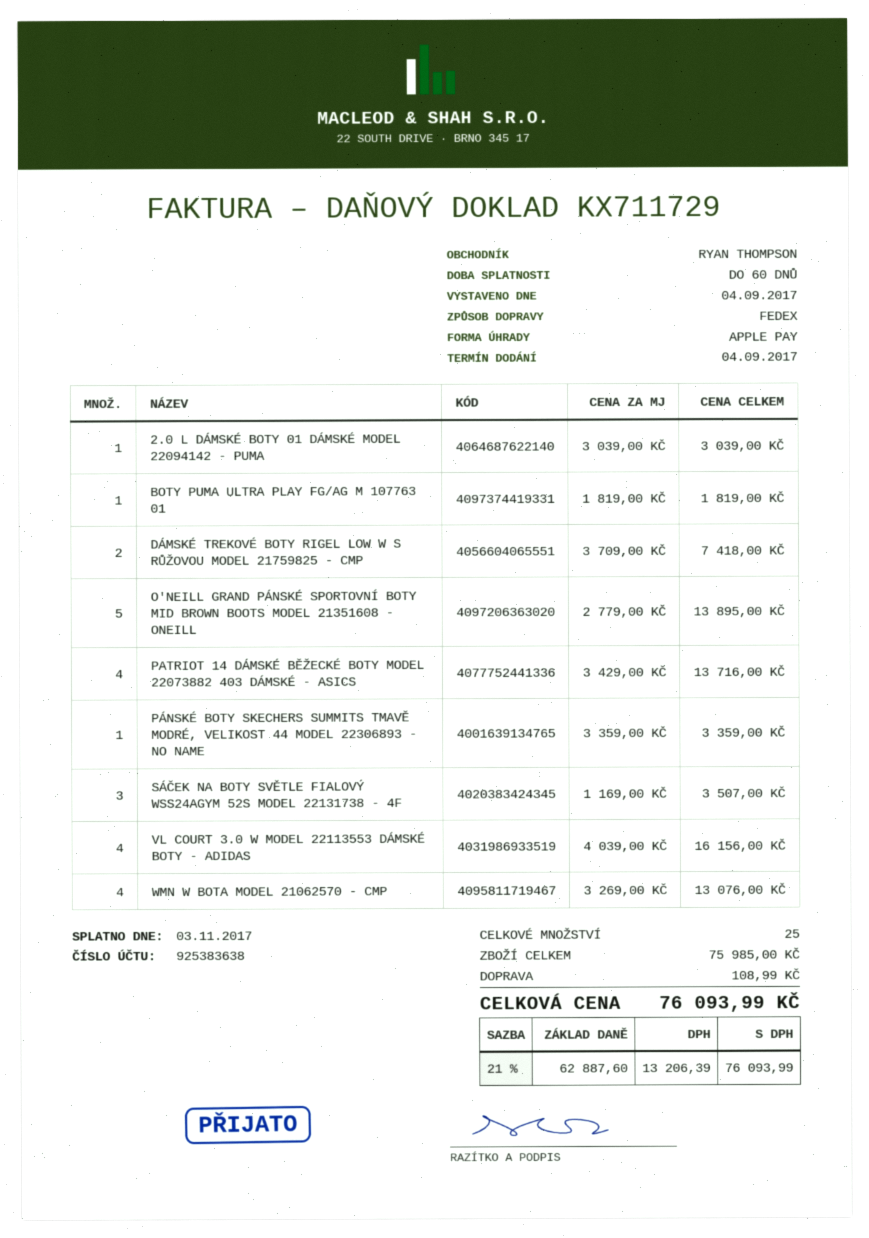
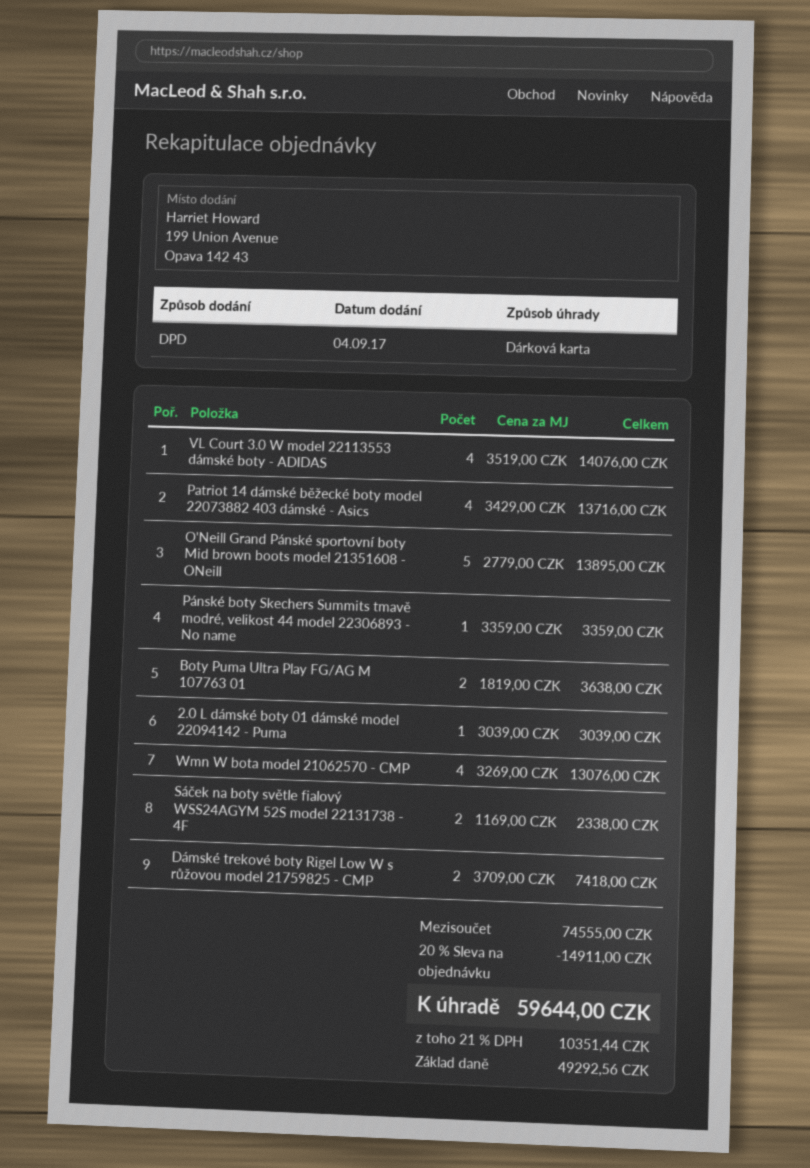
payment method: Apple Pay -> gift card
shipping method: FedEx -> DPD
BOTY PUMA ULTRA PLAY FG/AG M 107763 01: 1 x 1819.00 = 1819.00 -> 2 x 1819.00 = 3638.00
SÁČEK NA BOTY SVĚTLE FIALOVÝ WSS24AGYM 52S MODEL 22131738 - 4F: 3 x 1169.00 = 3507.00 -> 2 x 1169.00 = 2338.00
VL COURT 3.0 W MODEL 22113553 DÁMSKÉ BOTY - ADIDAS: 4 x 4039.00 = 16156.00 -> 4 x 3519.00 = 14076.00
subtotal: 75985.00 -> 74555.00
discount: none -> 20% = 14911.00
shipping: 108.99 -> none
net: 62887.60 -> 49292.56
tax: 21% = 13206.39 -> 21% = 10351.44
total: 76093.99 -> 59644.00

